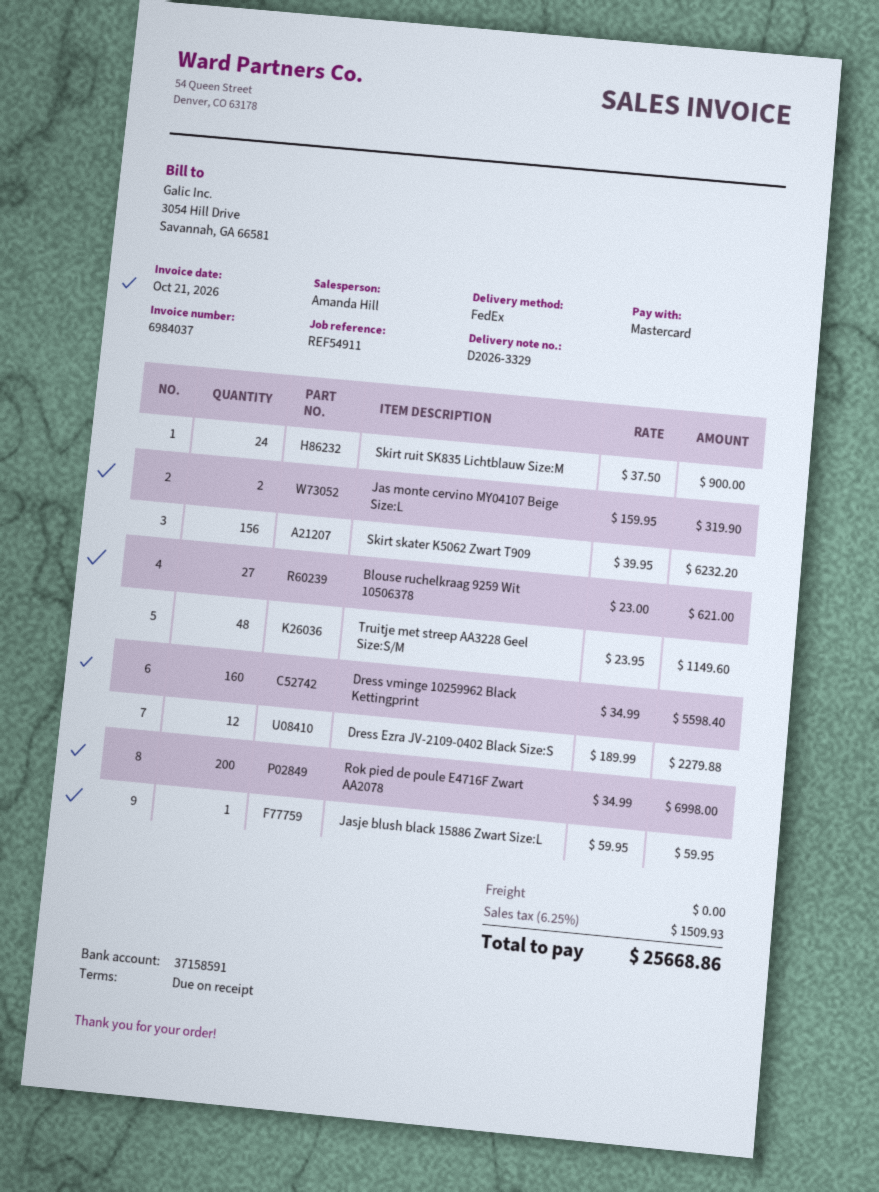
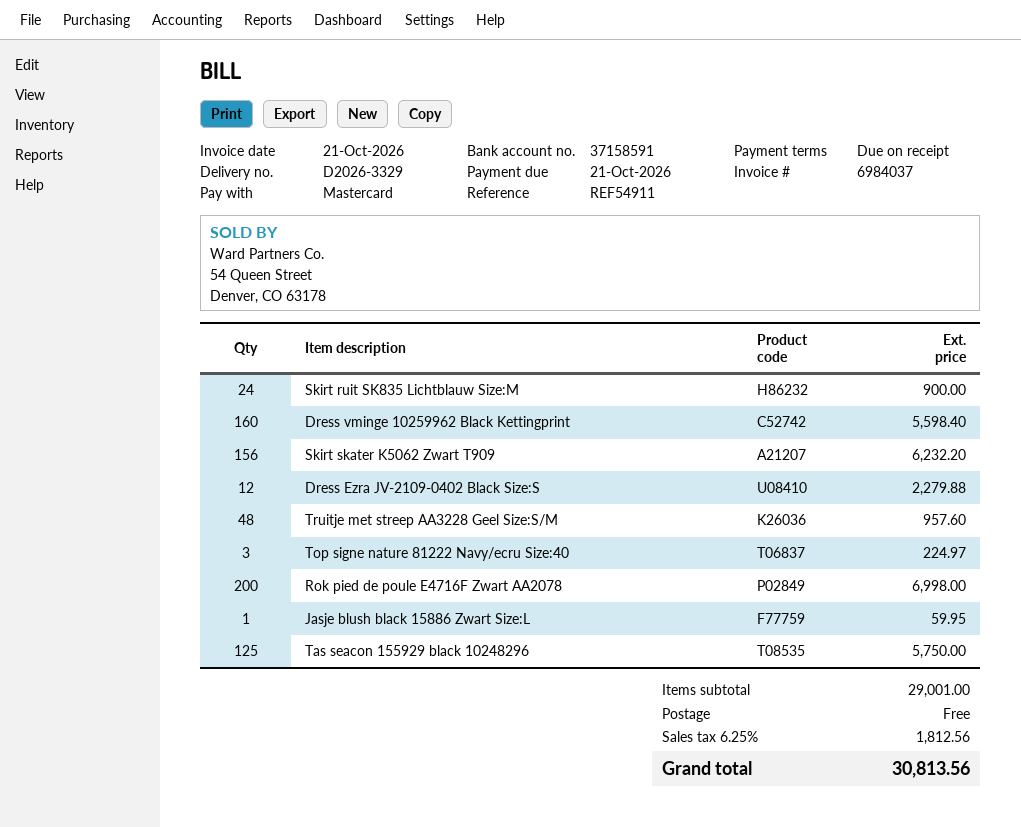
Jas monte cervino MY04107 Beige Size:L: 2 for 319.90 -> none
Blouse ruchelkraag 9259 Wit 10506378: 27 for 621.00 -> none
Truitje met streep AA3228 Geel Size:S/M: 48 for 1149.60 -> 48 for 957.60
Top signe nature 81222 Navy/ecru Size:40: none -> 3 for 224.97
Tas seacon 155929 black 10248296: none -> 125 for 5750.00
tax: 6.25% = 1509.93 -> 6.25% = 1812.56
total: 25668.86 -> 30813.56

